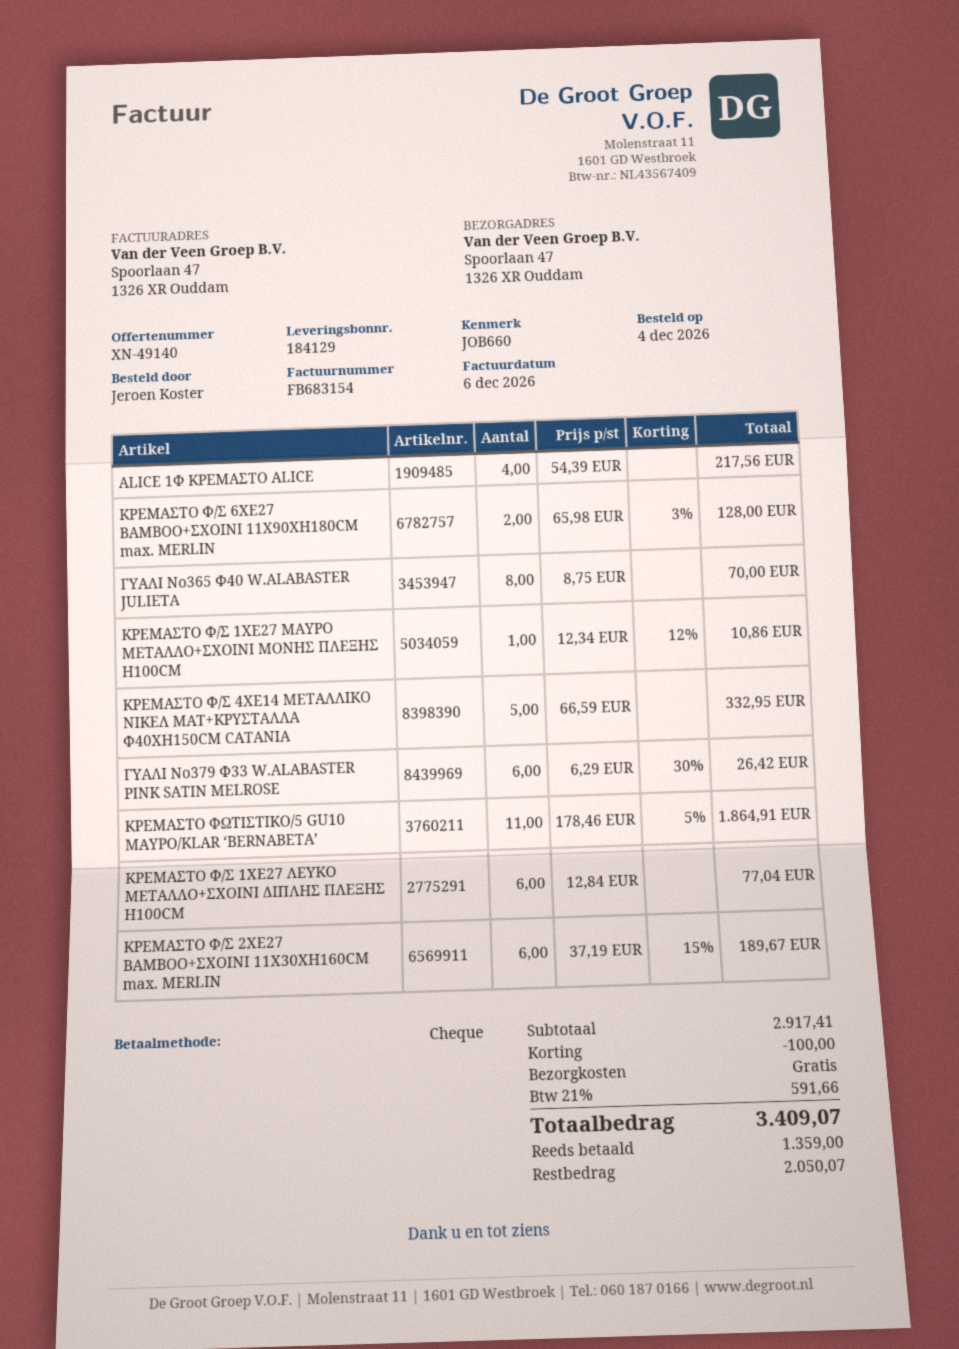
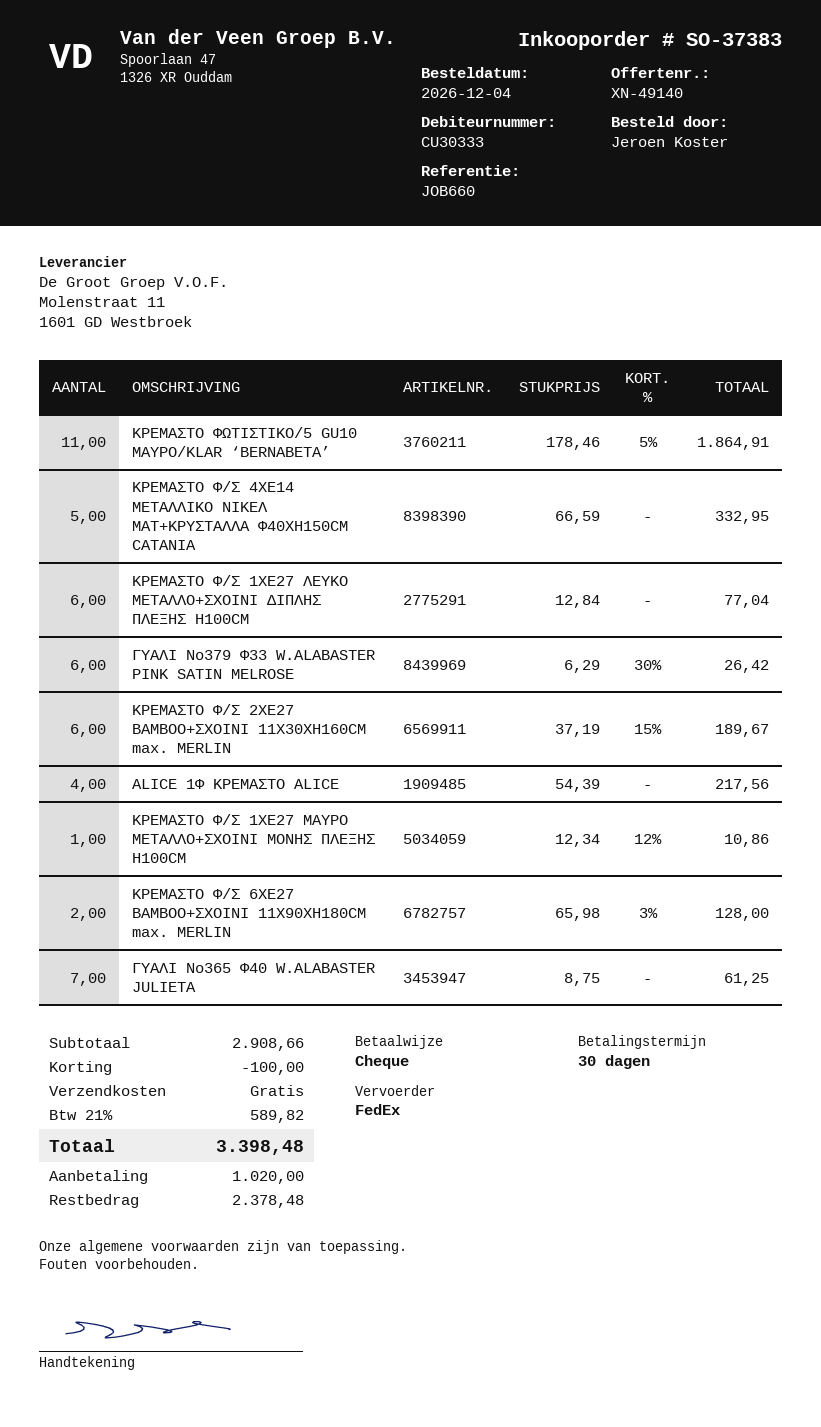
ΓΥΑΛΙ Νο365 Φ40 W.ALABASTER JULIETA: 8 x 8.75 = 70.00 -> 7 x 8.75 = 61.25
subtotal: 2917.41 -> 2908.66
tax: 21% = 591.66 -> 21% = 589.82
total: 3409.07 -> 3398.48
deposit: 1359.00 -> 1020.00
balance: 2050.07 -> 2378.48

